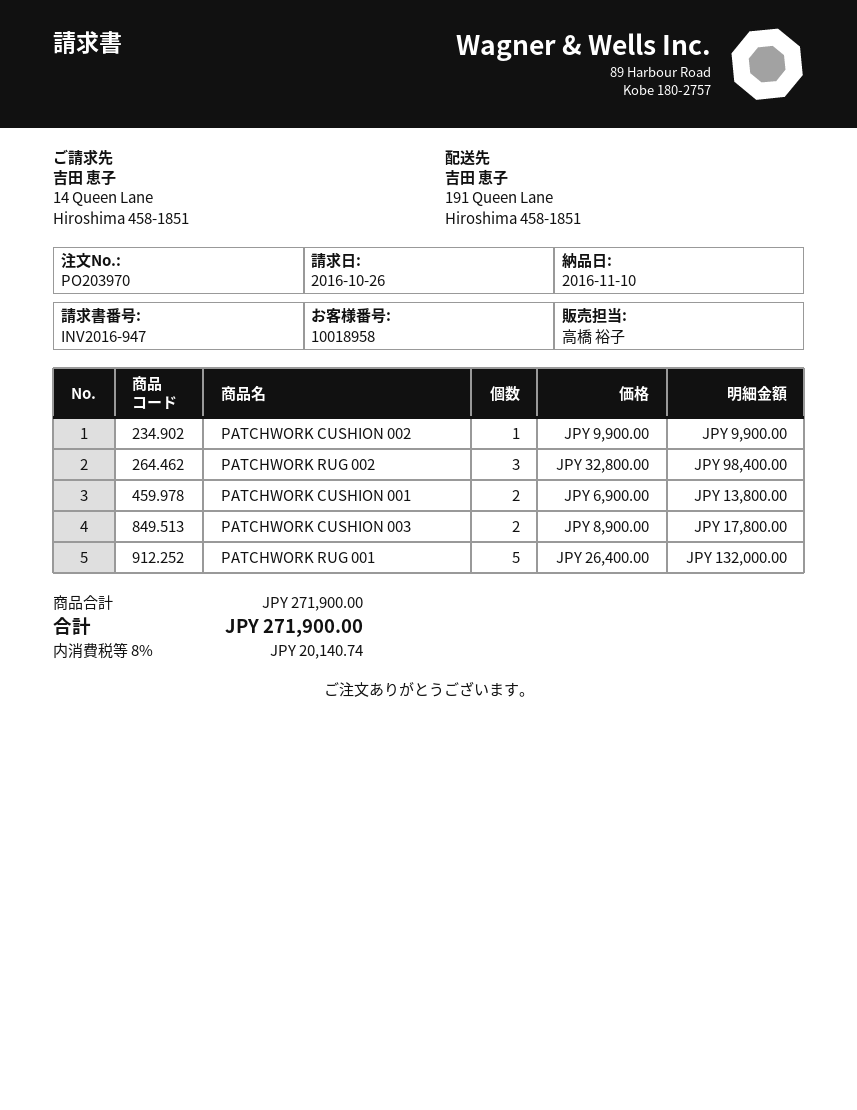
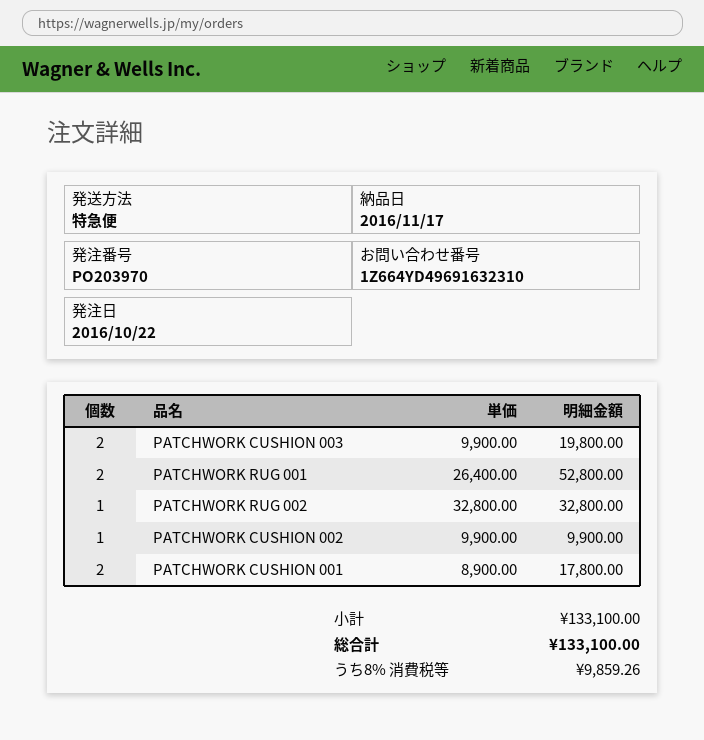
delivery date: 2016-11-10 -> 2016-11-17
PATCHWORK RUG 002: 3 x 32800.00 = 98400.00 -> 1 x 32800.00 = 32800.00
PATCHWORK CUSHION 001: 2 x 6900.00 = 13800.00 -> 2 x 8900.00 = 17800.00
PATCHWORK CUSHION 003: 2 x 8900.00 = 17800.00 -> 2 x 9900.00 = 19800.00
PATCHWORK RUG 001: 5 x 26400.00 = 132000.00 -> 2 x 26400.00 = 52800.00
subtotal: 271900.00 -> 133100.00
tax: 8% = 20140.74 -> 8% = 9859.26
total: 271900.00 -> 133100.00

